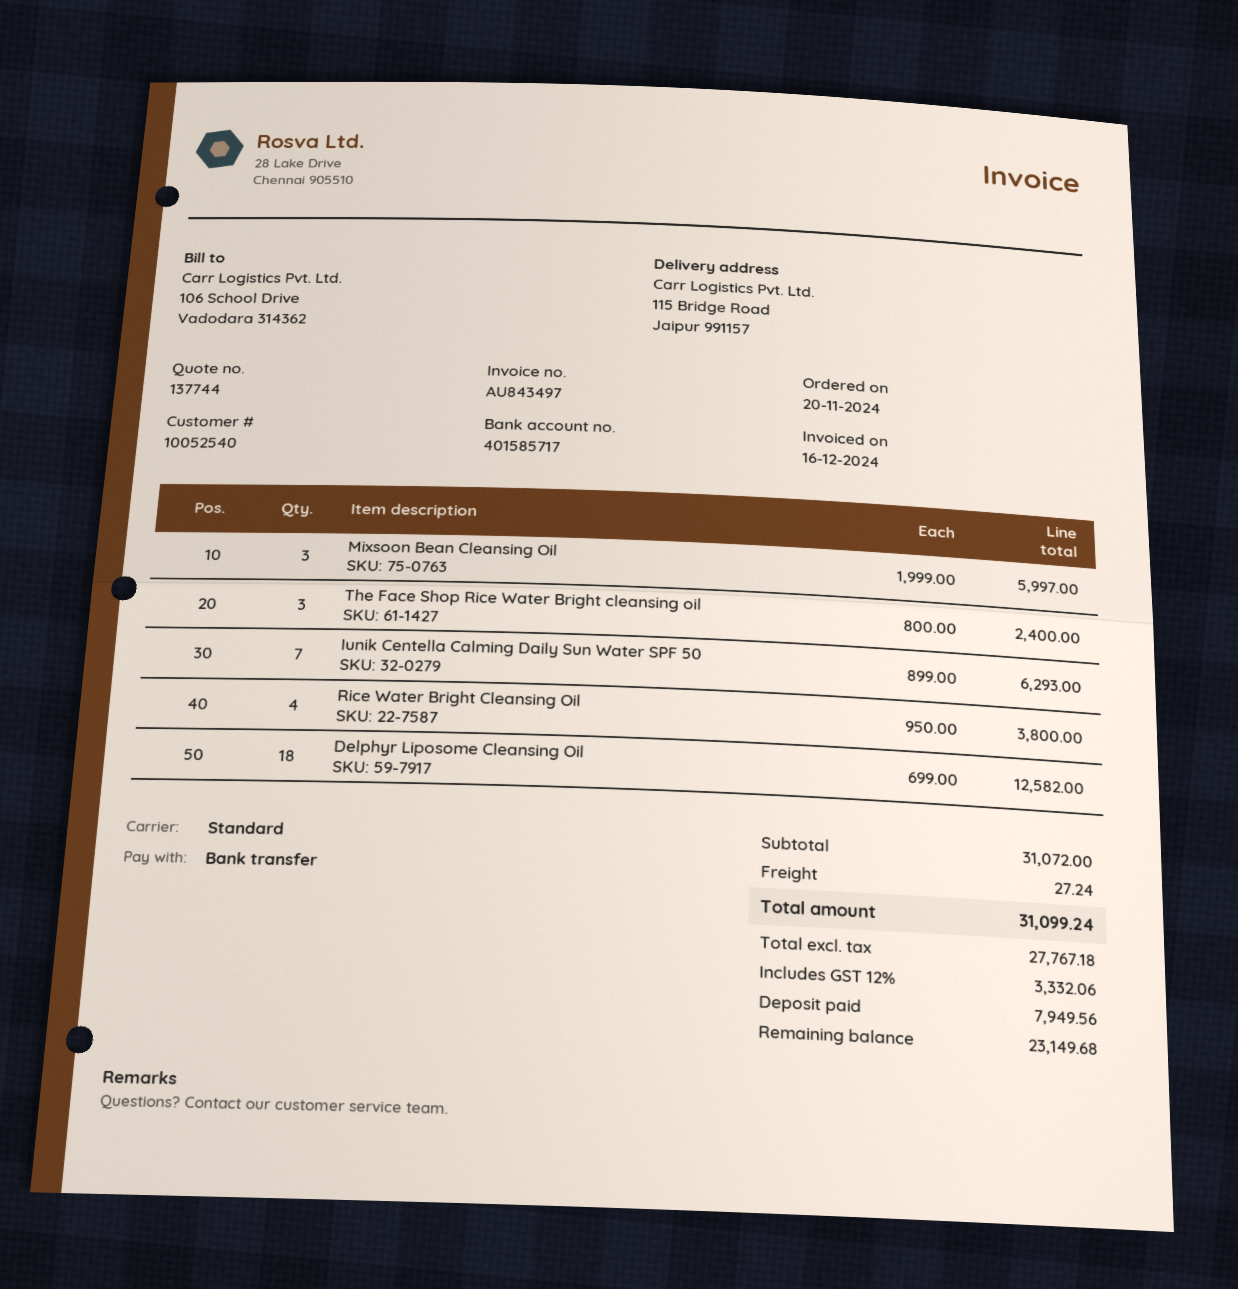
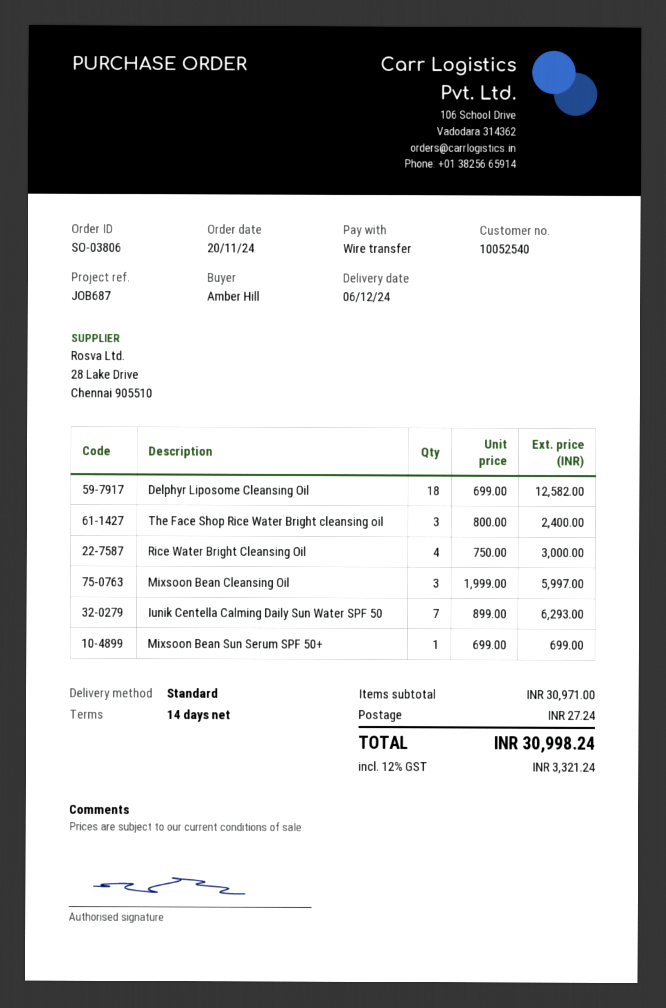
Rice Water Bright Cleansing Oil: 4 x 950.00 = 3800.00 -> 4 x 750.00 = 3000.00
Mixsoon Bean Sun Serum SPF 50+: none -> 1 x 699.00 = 699.00
subtotal: 31072.00 -> 30971.00
tax: 12% = 3332.06 -> 12% = 3321.24
total: 31099.24 -> 30998.24

